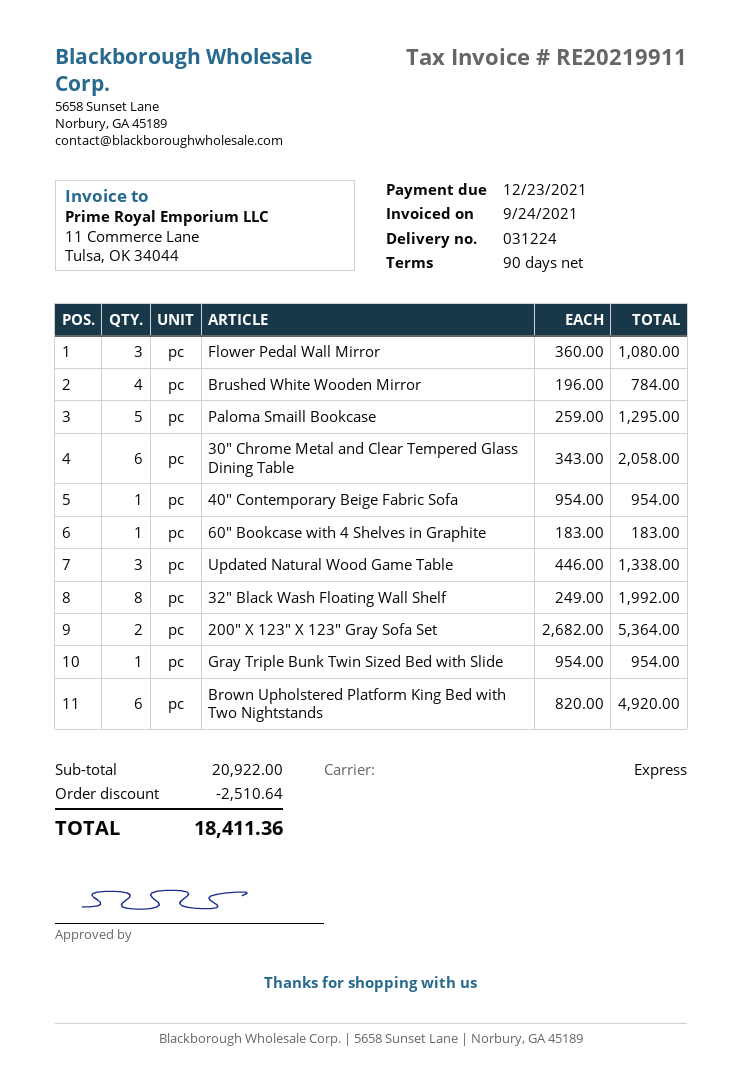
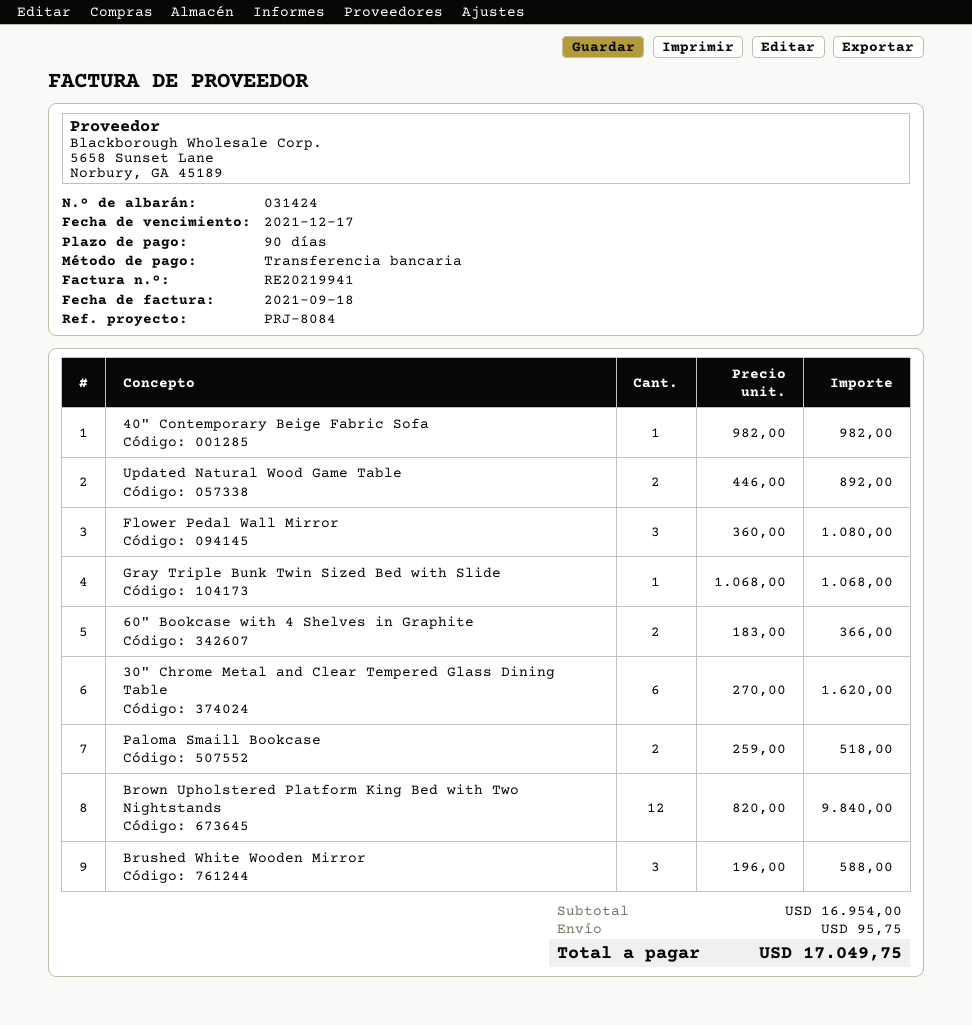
delivery note number: 031224 -> 031424
invoice number: RE20219911 -> RE20219941
invoice date: 2021-09-24 -> 2021-09-18
due date: 2021-12-23 -> 2021-12-17
Brushed White Wooden Mirror: 4 x 196.00 = 784.00 -> 3 x 196.00 = 588.00
Paloma Smaill Bookcase: 5 x 259.00 = 1295.00 -> 2 x 259.00 = 518.00
30" Chrome Metal and Clear Tempered Glass Dining Table: 6 x 343.00 = 2058.00 -> 6 x 270.00 = 1620.00
40" Contemporary Beige Fabric Sofa: 1 x 954.00 = 954.00 -> 1 x 982.00 = 982.00
60" Bookcase with 4 Shelves in Graphite: 1 x 183.00 = 183.00 -> 2 x 183.00 = 366.00
Updated Natural Wood Game Table: 3 x 446.00 = 1338.00 -> 2 x 446.00 = 892.00
32" Black Wash Floating Wall Shelf: 8 x 249.00 = 1992.00 -> none
200" X 123" X 123" Gray Sofa Set: 2 x 2682.00 = 5364.00 -> none
Gray Triple Bunk Twin Sized Bed with Slide: 1 x 954.00 = 954.00 -> 1 x 1068.00 = 1068.00
Brown Upholstered Platform King Bed with Two Nightstands: 6 x 820.00 = 4920.00 -> 12 x 820.00 = 9840.00
subtotal: 20922.00 -> 16954.00
discount: 2510.64 -> none
shipping: none -> 95.75
total: 18411.36 -> 17049.75

